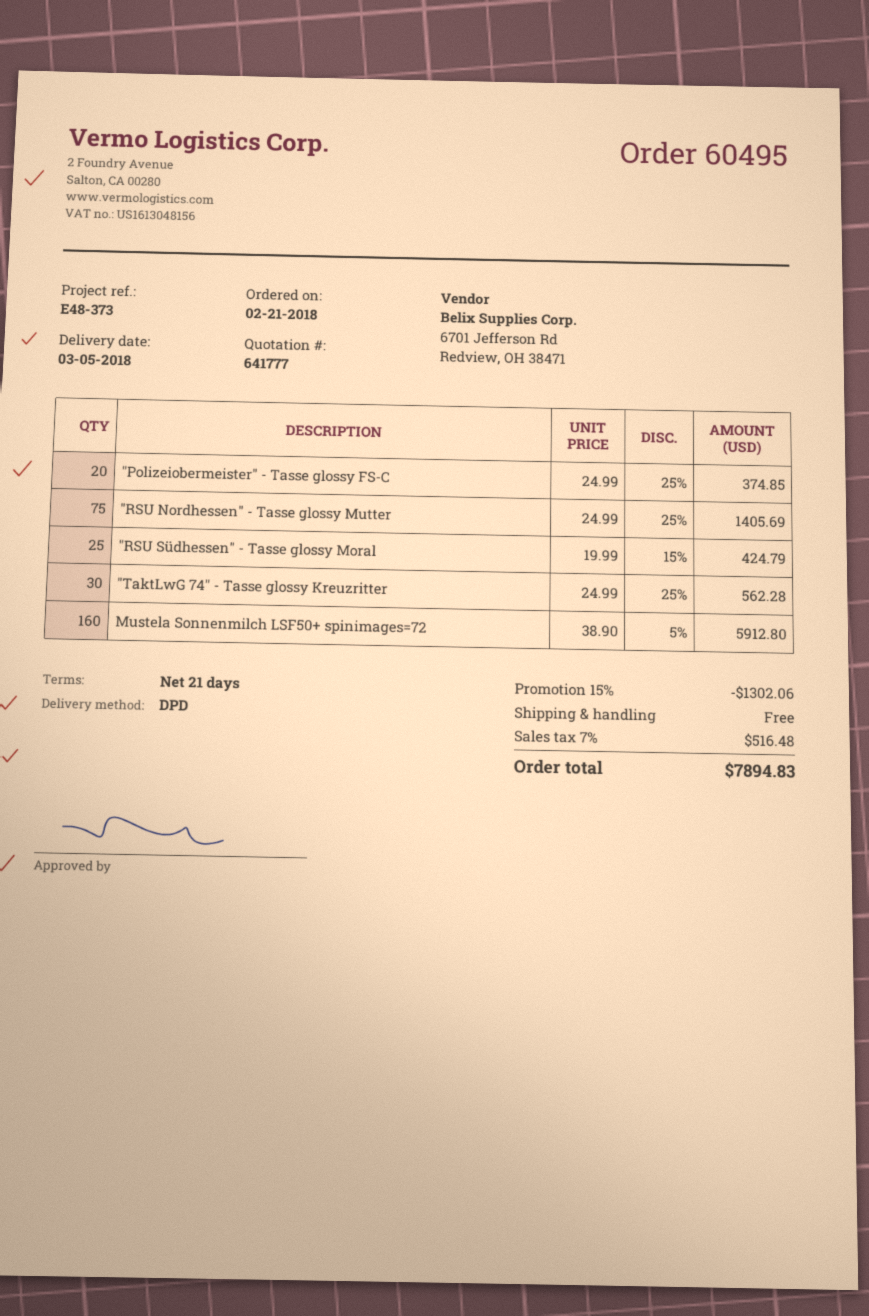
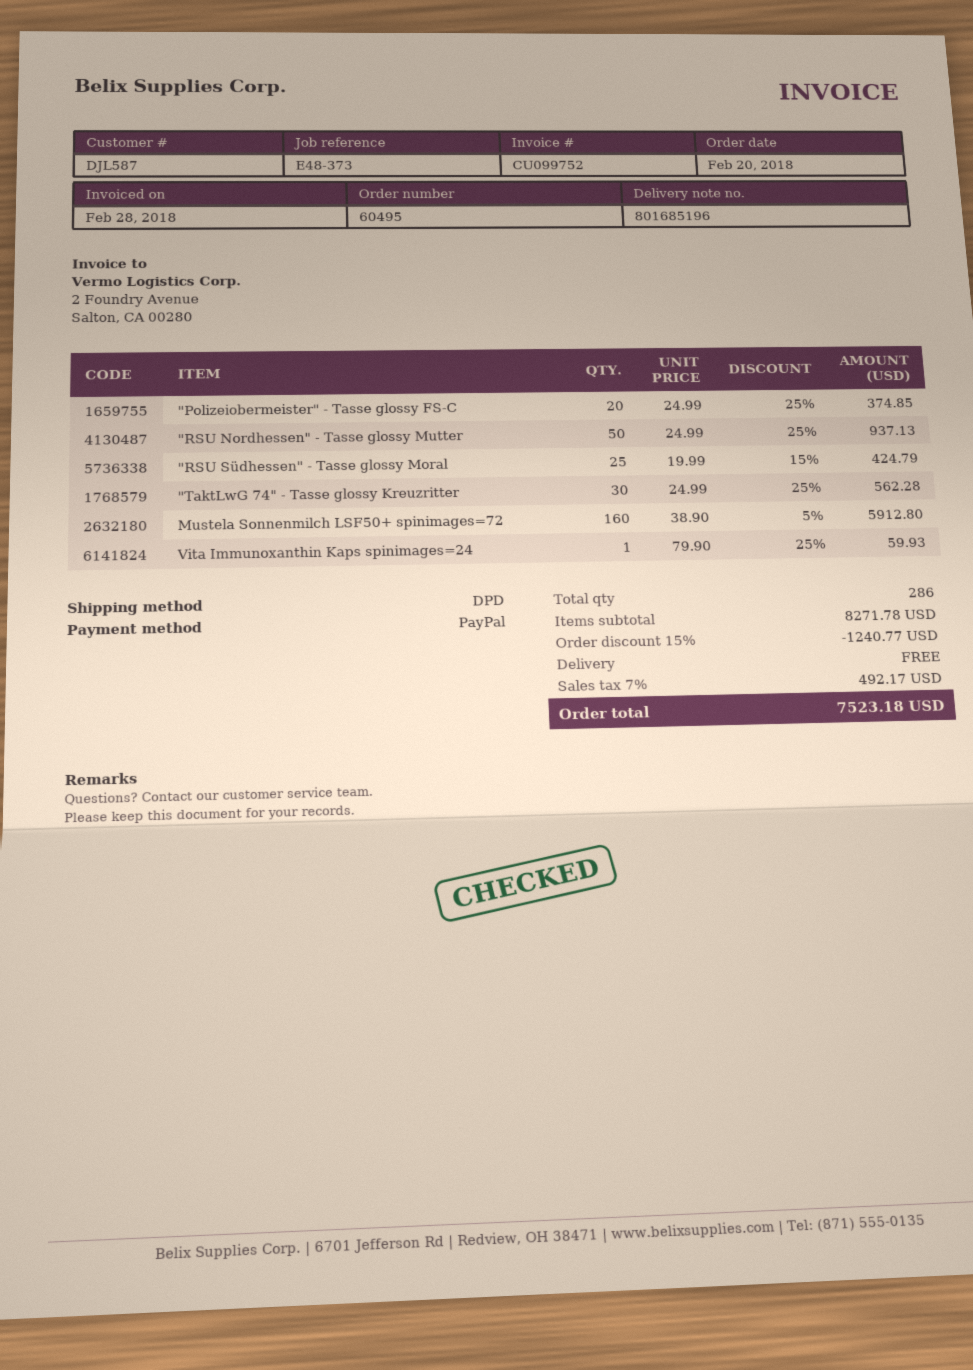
order date: 2018-02-21 -> 2018-02-20
"RSU Nordhessen" - Tasse glossy Mutter: 75 x 24.99 - 25% = 1405.69 -> 50 x 24.99 - 25% = 937.13
Vita Immunoxanthin Kaps spinimages=24: none -> 1 x 79.90 - 25% = 59.93
discount: 15% = 1302.06 -> 15% = 1240.77
tax: 7% = 516.48 -> 7% = 492.17
total: 7894.83 -> 7523.18

